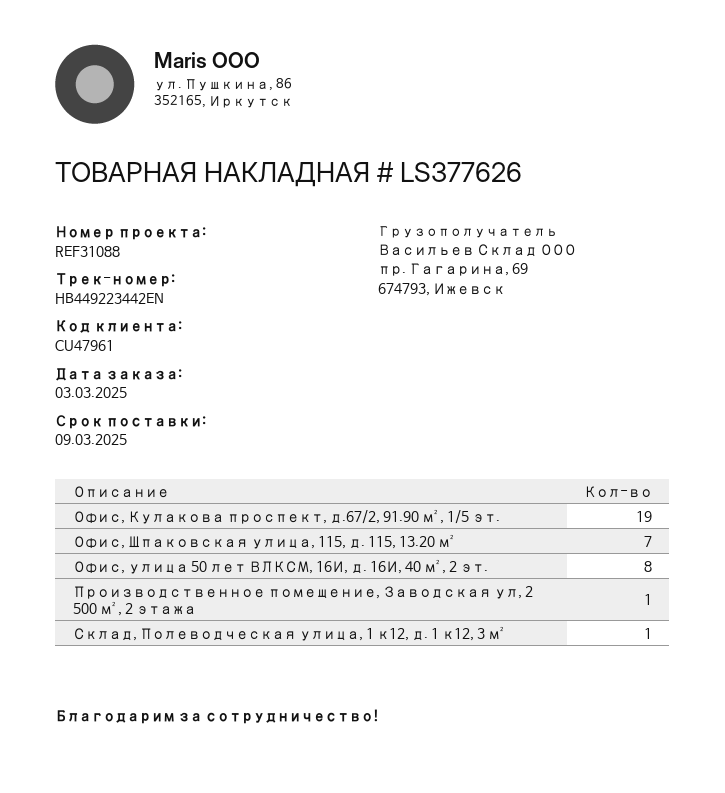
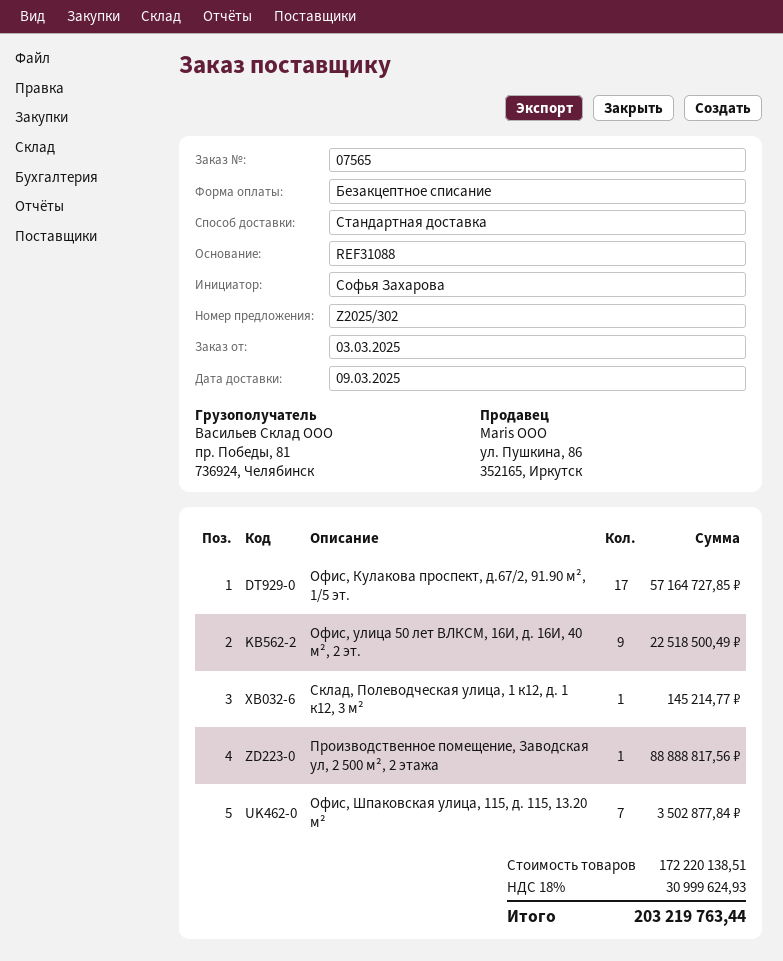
ship to: пр. Гагарина, 69, 674793, Ижевск -> пр. Победы, 81, 736924, Челябинск
Офис, Кулакова проспект, д.67/2, 91.90 м², 1/5 эт.: 19 -> 17
Офис, улица 50 лет ВЛКСМ, 16И, д. 16И, 40 м², 2 эт.: 8 -> 9

